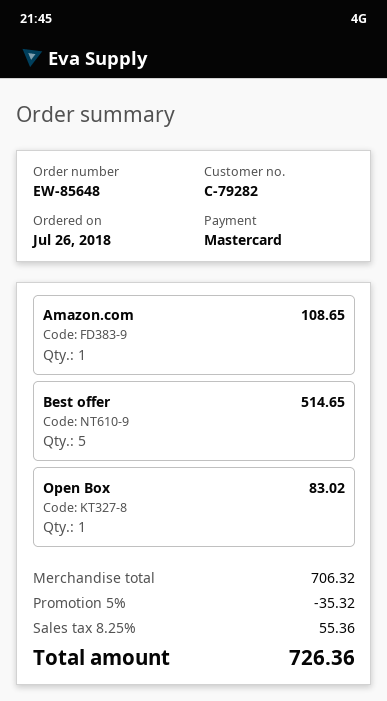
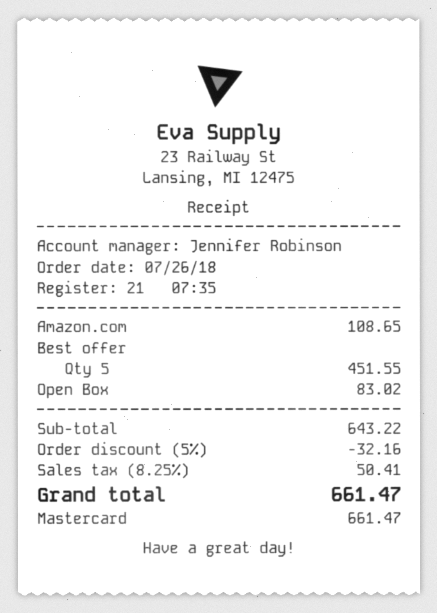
Best offer: 5 for 514.65 -> 5 for 451.55
subtotal: 706.32 -> 643.22
discount: 5% = 35.32 -> 5% = 32.16
tax: 8.25% = 55.36 -> 8.25% = 50.41
total: 726.36 -> 661.47

